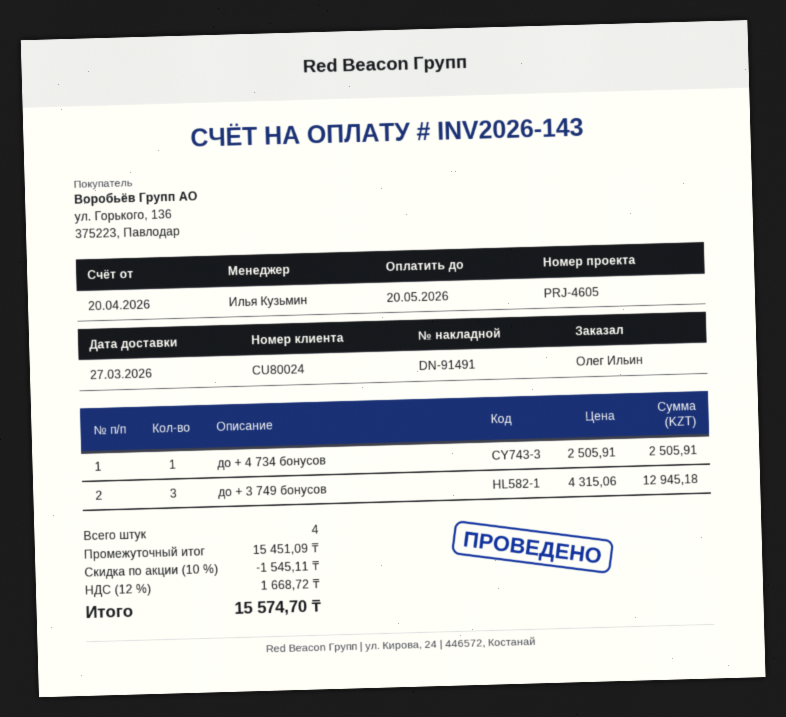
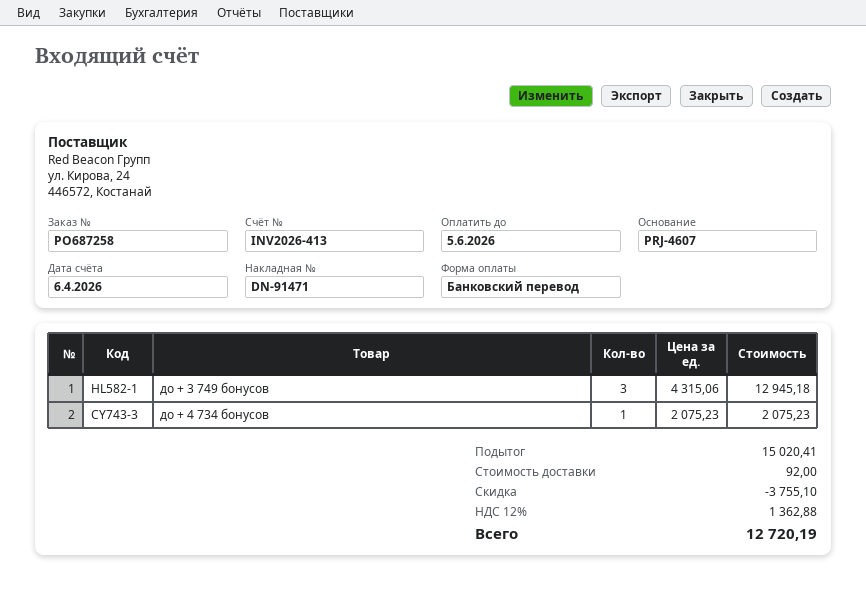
delivery note number: DN-91491 -> DN-91471
invoice number: INV2026-143 -> INV2026-413
invoice date: 2026-04-20 -> 2026-04-06
due date: 2026-05-20 -> 2026-06-05
reference: PRJ-4605 -> PRJ-4607
до + 4 734 бонусов: 1 x 2505.91 = 2505.91 -> 1 x 2075.23 = 2075.23
subtotal: 15451.09 -> 15020.41
discount: 1545.11 -> 3755.10
shipping: none -> 92.00
tax: 12% = 1668.72 -> 12% = 1362.88
total: 15574.70 -> 12720.19

